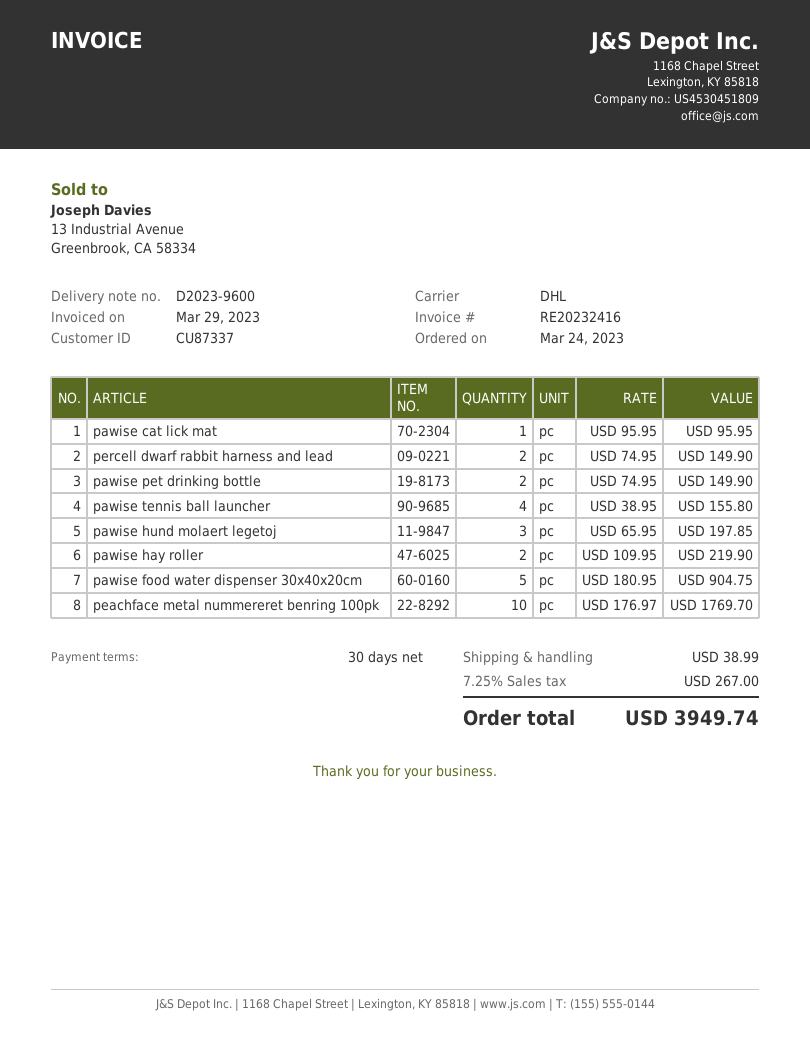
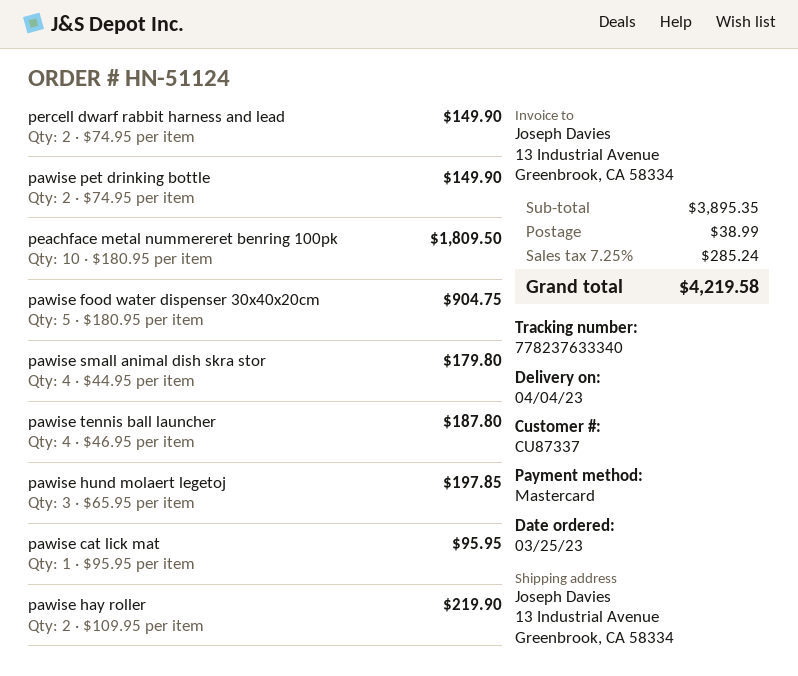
order date: 2023-03-24 -> 2023-03-25
pawise tennis ball launcher: 4 x 38.95 = 155.80 -> 4 x 46.95 = 187.80
peachface metal nummereret benring 100pk: 10 x 176.97 = 1769.70 -> 10 x 180.95 = 1809.50
pawise small animal dish skra stor: none -> 4 x 44.95 = 179.80
tax: 7.25% = 267.00 -> 7.25% = 285.24
total: 3949.74 -> 4219.58

